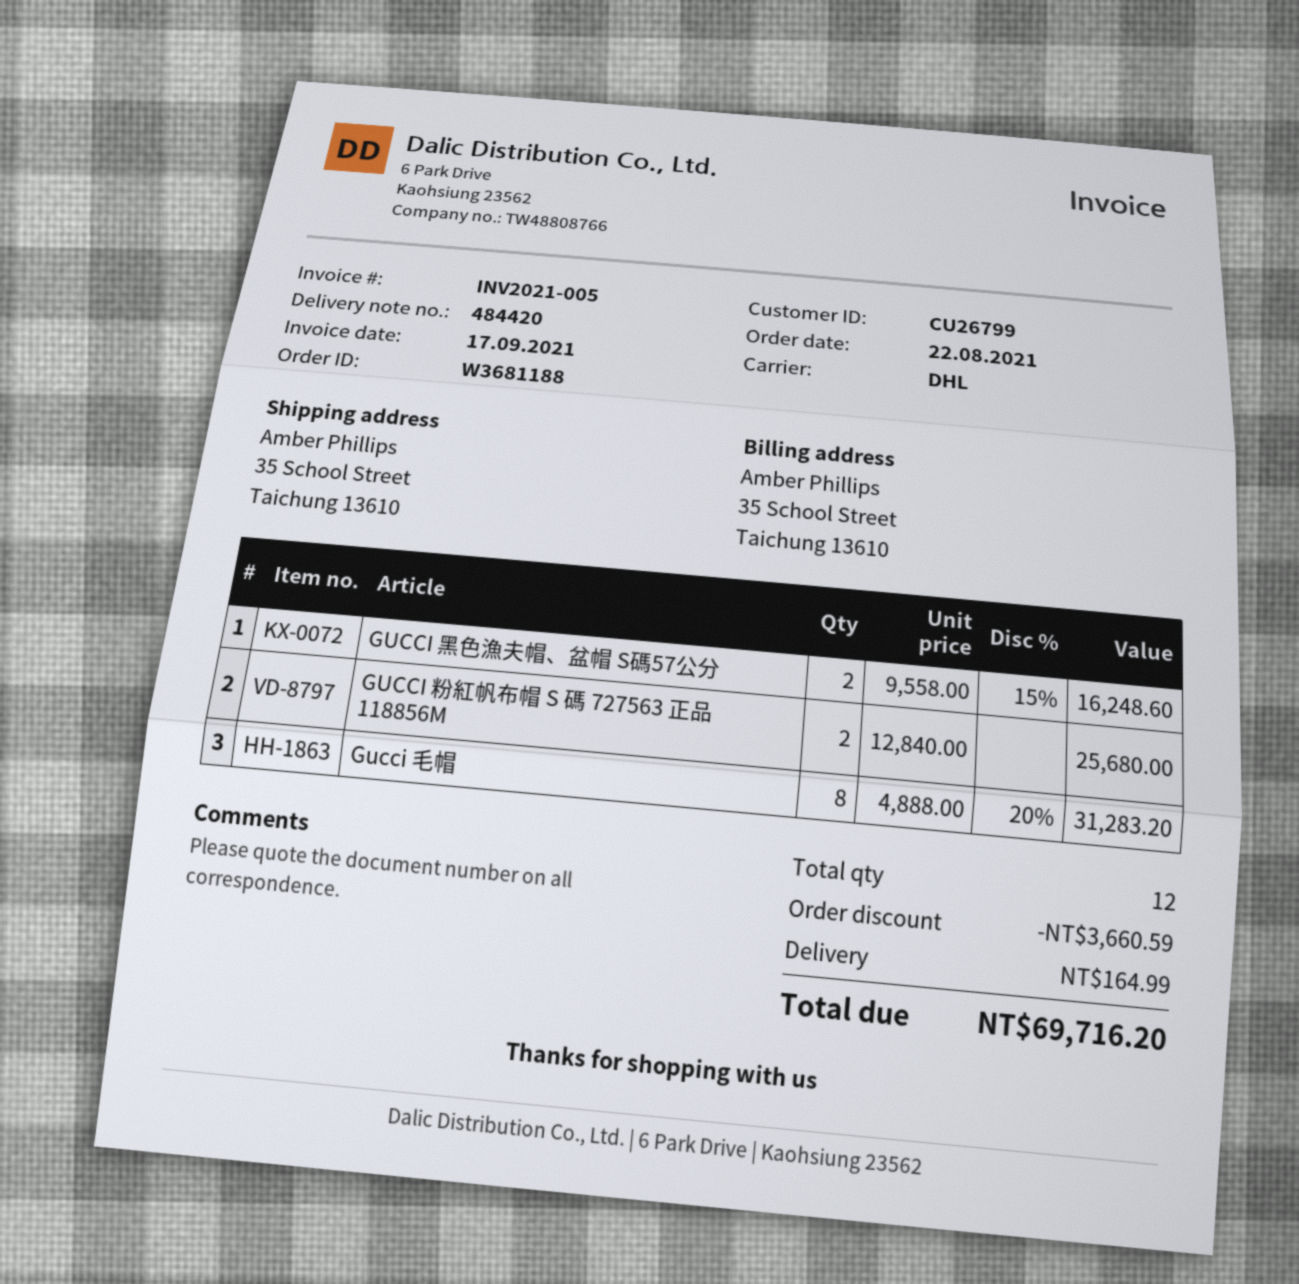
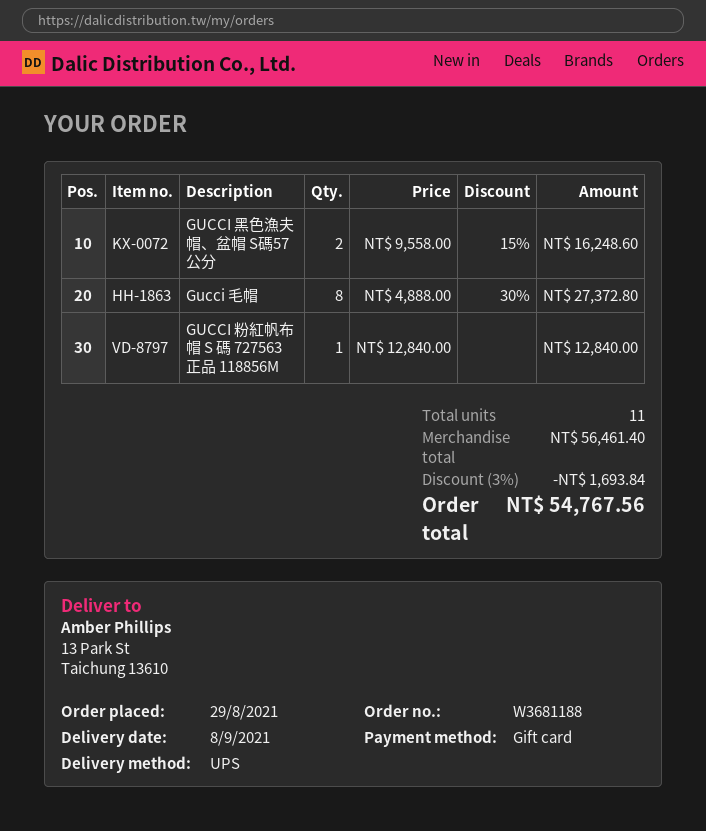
order date: 2021-08-22 -> 2021-08-29
shipping method: DHL -> UPS
ship to: 35 School Street, Taichung 13610 -> 13 Park St, Taichung 13610
GUCCI 粉紅帆布帽 S 碼 727563 正品 118856M: 2 x 12840.00 = 25680.00 -> 1 x 12840.00 = 12840.00
Gucci 毛帽: 8 x 4888.00 - 20% = 31283.20 -> 8 x 4888.00 - 30% = 27372.80
total quantity: 12 -> 11
discount: 3660.59 -> 1693.84
shipping: 164.99 -> none
total: 69716.20 -> 54767.56

